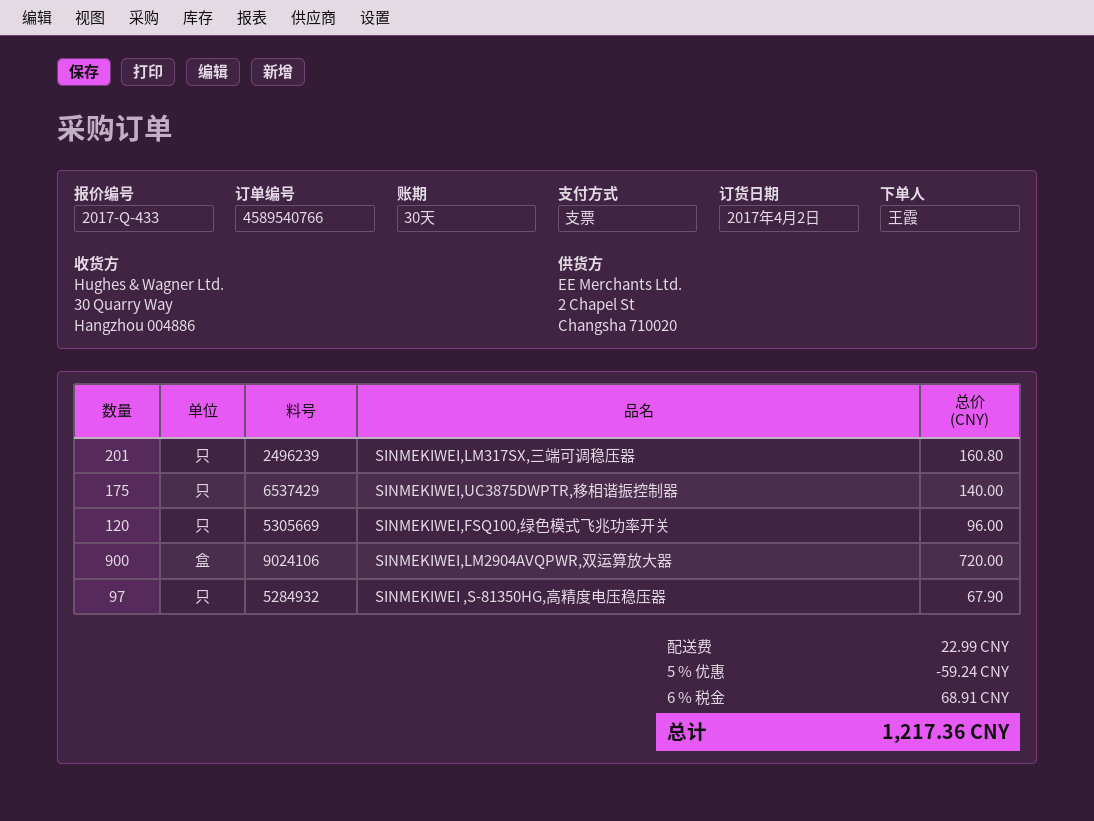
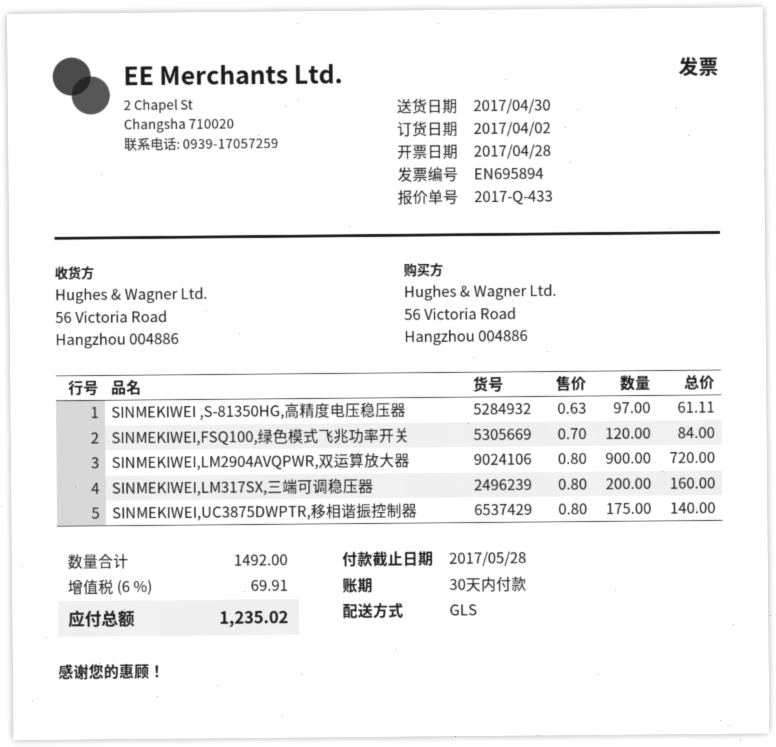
ship to: 30 Quarry Way, Hangzhou 004886 -> 56 Victoria Road, Hangzhou 004886
SINMEKIWEI,LM317SX,三端可调稳压器: 201 for 160.80 -> 200 for 160.00
SINMEKIWEI,FSQ100,绿色模式飞兆功率开关: 120 for 96.00 -> 120 for 84.00
SINMEKIWEI ,S-81350HG,高精度电压稳压器: 97 for 67.90 -> 97 for 61.11
discount: 5% = 59.24 -> none
shipping: 22.99 -> none
tax: 6% = 68.91 -> 6% = 69.91
total: 1217.36 -> 1235.02

